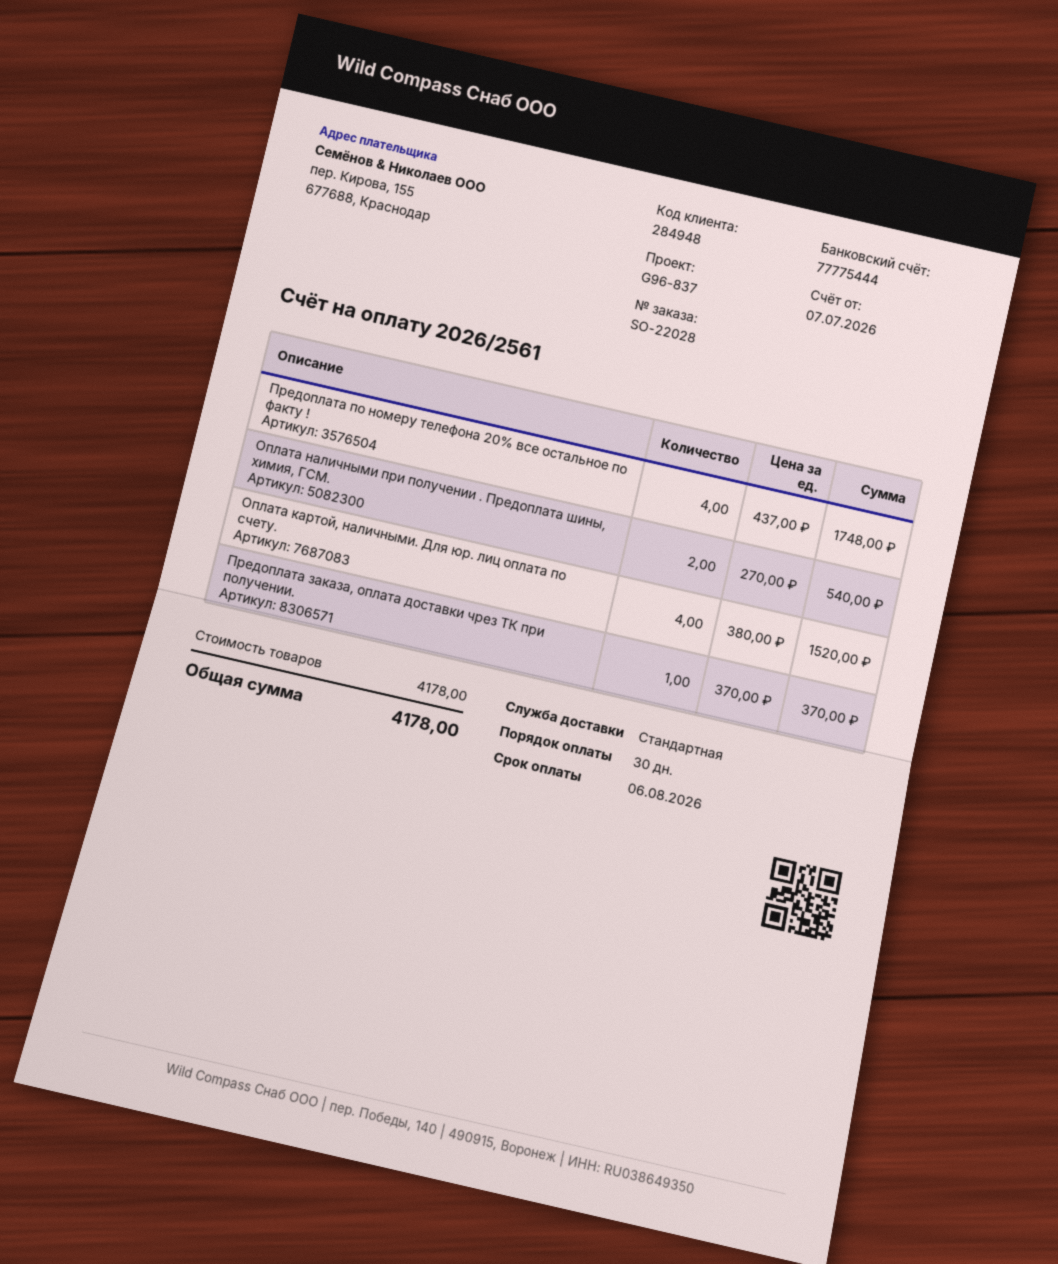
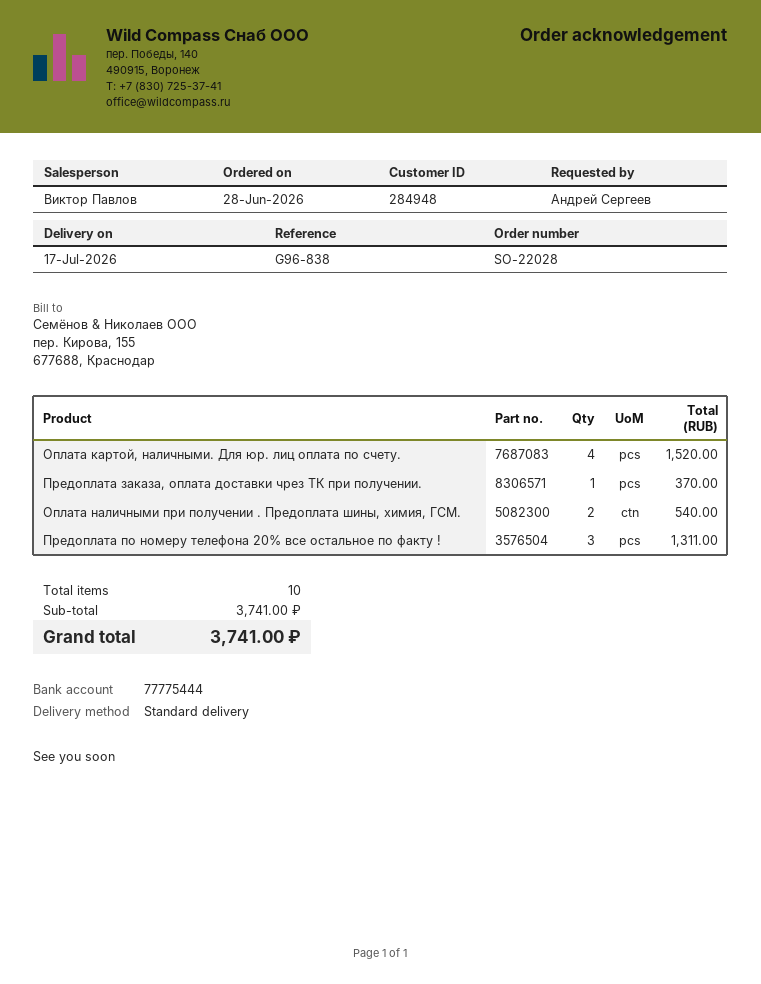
reference: G96-837 -> G96-838
Предоплата по номеру телефона 20% все остальное по факту !: 4 for 1748.00 -> 3 for 1311.00
subtotal: 4178.00 -> 3741.00
total: 4178.00 -> 3741.00

